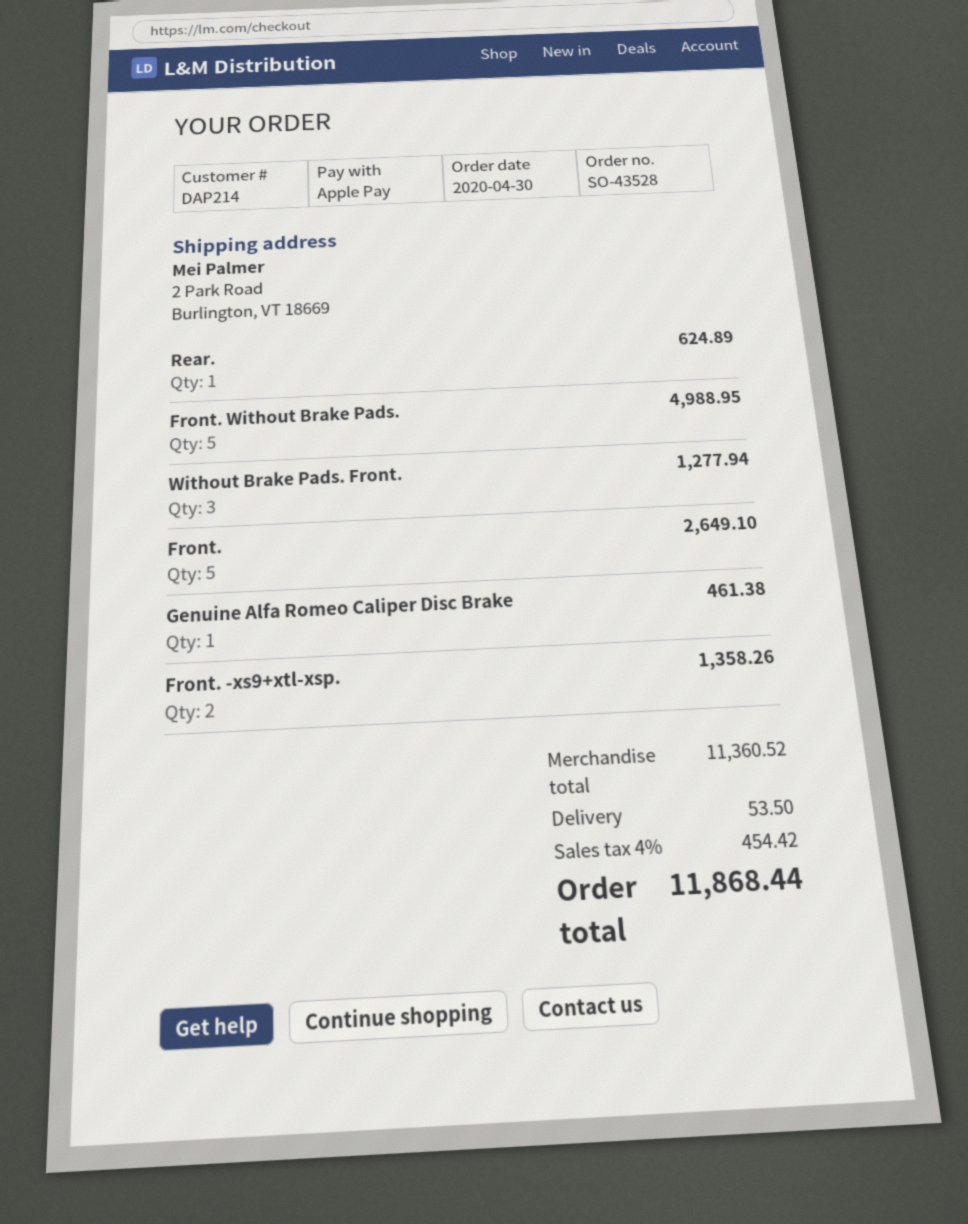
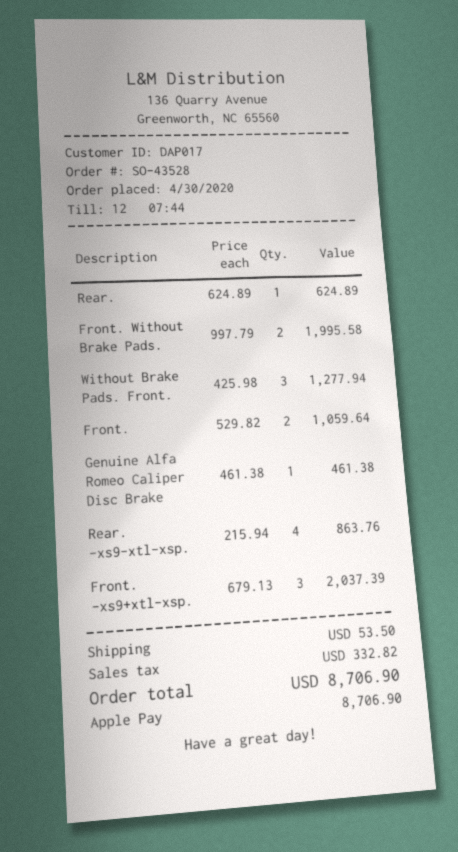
customer number: DAP214 -> DAP017
Front. Without Brake Pads.: 5 for 4988.95 -> 2 for 1995.58
Front.: 5 for 2649.10 -> 2 for 1059.64
Front. -xs9+xtl-xsp.: 2 for 1358.26 -> 3 for 2037.39
Rear. -xs9-xtl-xsp.: none -> 4 for 863.76
tax: 454.42 -> 332.82
total: 11868.44 -> 8706.90

